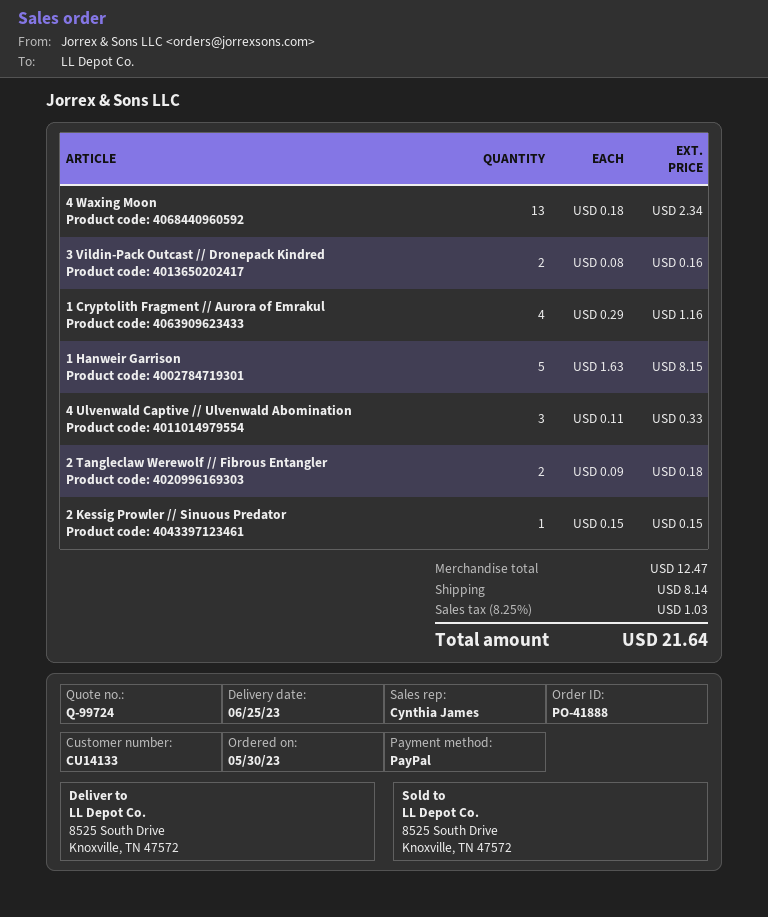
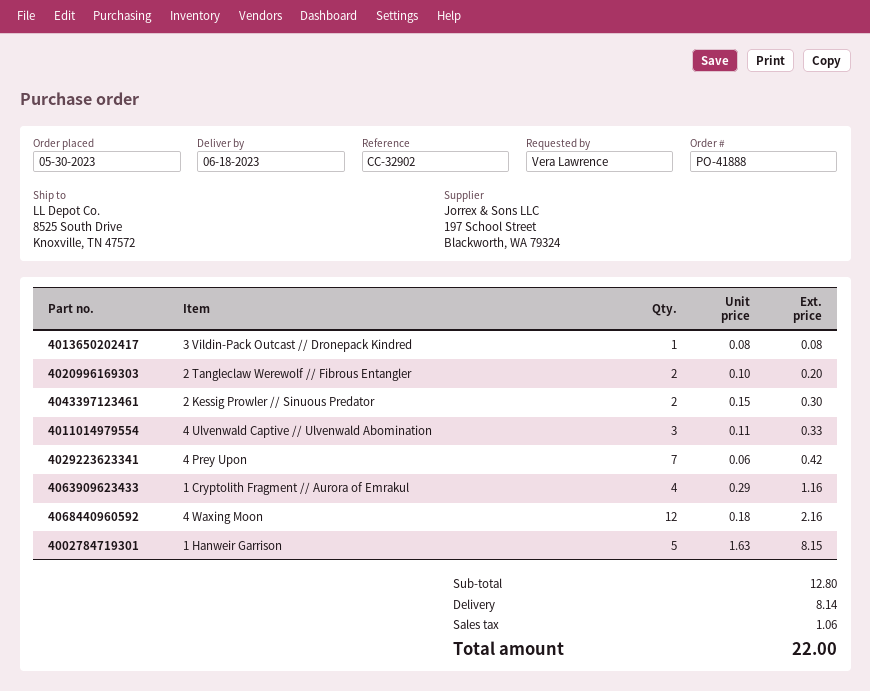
delivery date: 2023-06-25 -> 2023-06-18
4 Waxing Moon: 13 x 0.18 = 2.34 -> 12 x 0.18 = 2.16
3 Vildin-Pack Outcast // Dronepack Kindred: 2 x 0.08 = 0.16 -> 1 x 0.08 = 0.08
2 Tangleclaw Werewolf // Fibrous Entangler: 2 x 0.09 = 0.18 -> 2 x 0.10 = 0.20
2 Kessig Prowler // Sinuous Predator: 1 x 0.15 = 0.15 -> 2 x 0.15 = 0.30
4 Prey Upon: none -> 7 x 0.06 = 0.42
subtotal: 12.47 -> 12.80
tax: 1.03 -> 1.06
total: 21.64 -> 22.00

